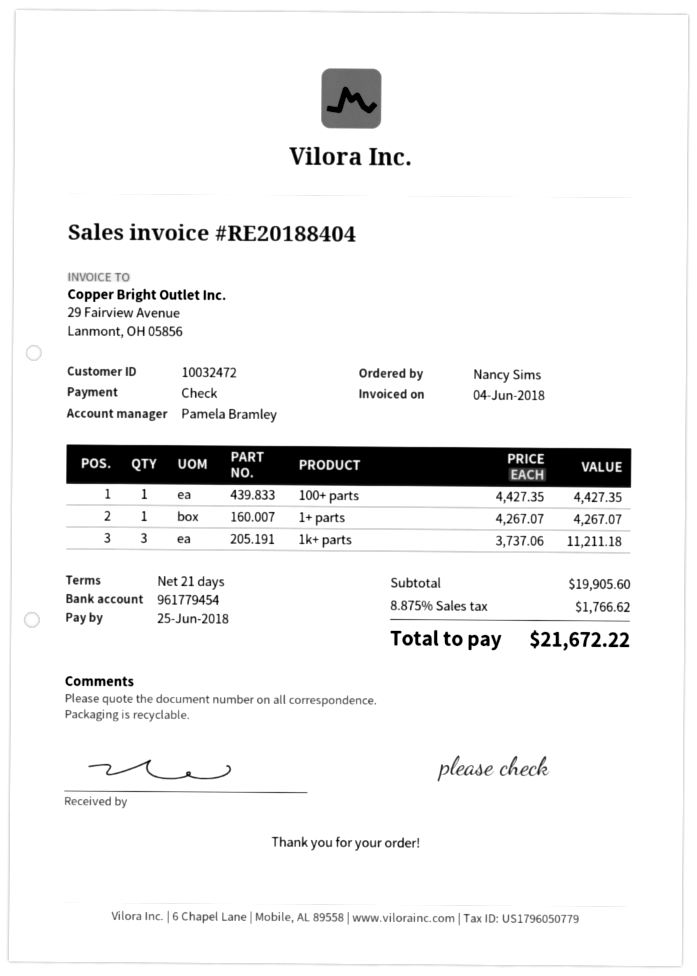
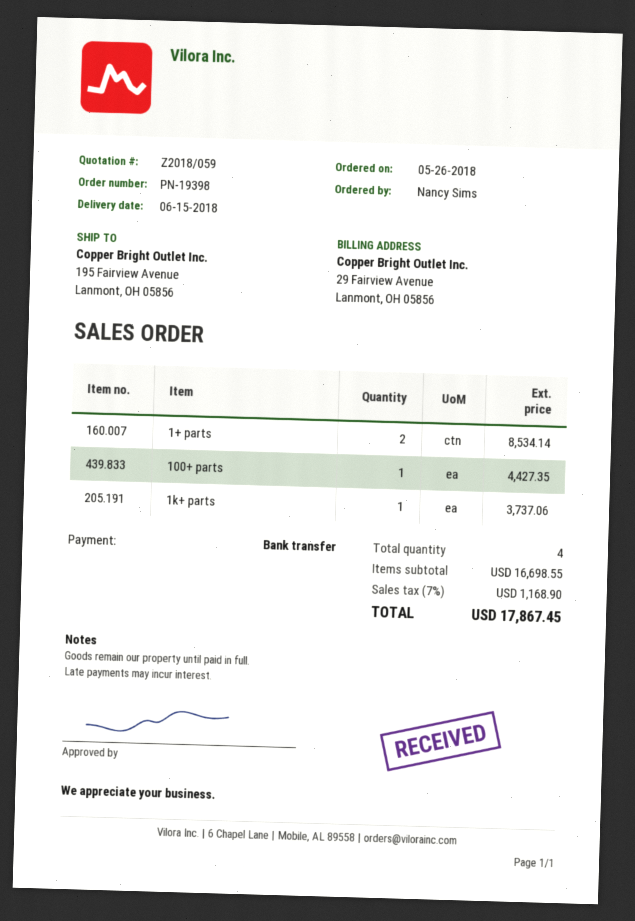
payment method: cheque -> bank transfer
1+ parts: 1 for 4267.07 -> 2 for 8534.14
1k+ parts: 3 for 11211.18 -> 1 for 3737.06
subtotal: 19905.60 -> 16698.55
tax: 8.875% = 1766.62 -> 7% = 1168.90
total: 21672.22 -> 17867.45

